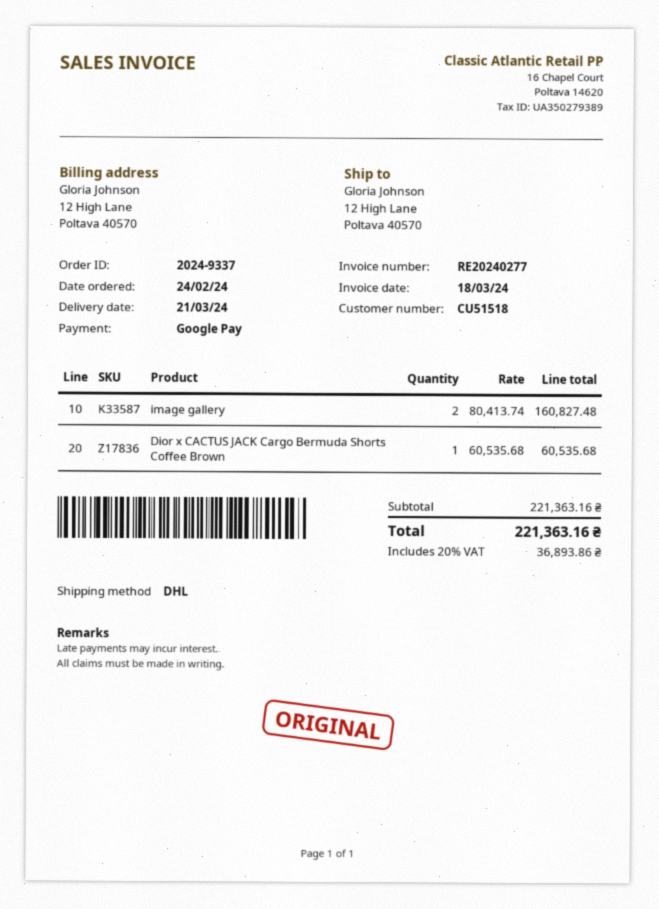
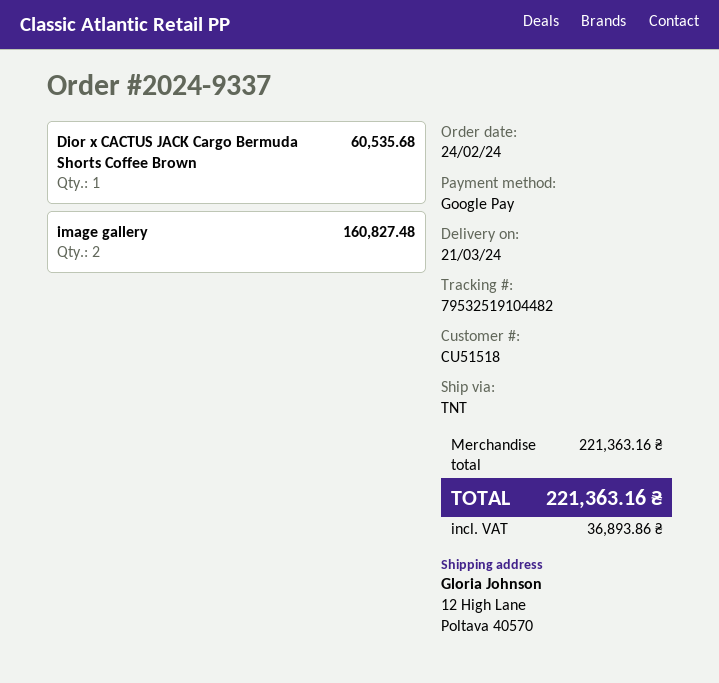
shipping method: DHL -> TNT

